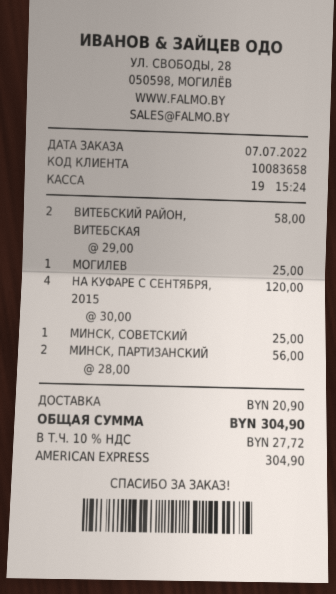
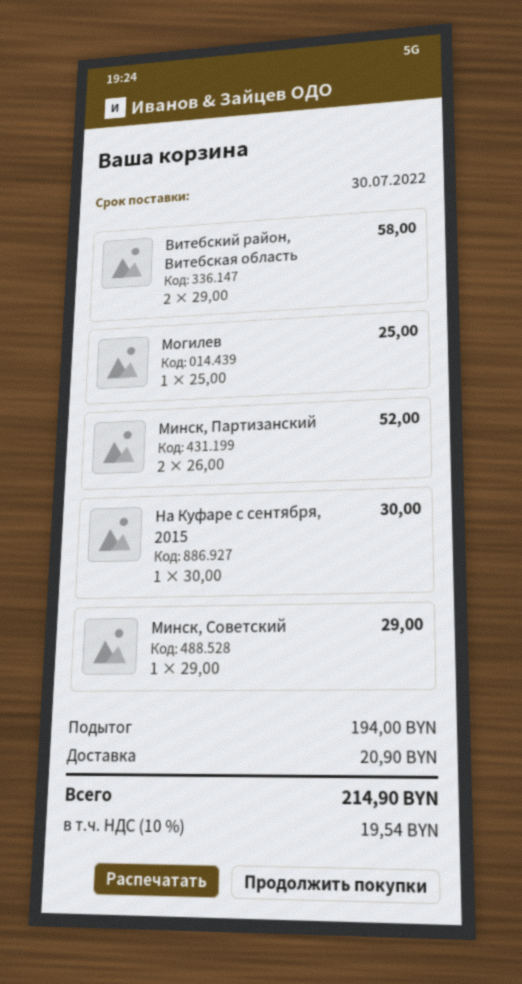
НА КУФАРЕ С СЕНТЯБРЯ, 2015: 4 x 30.00 = 120.00 -> 1 x 30.00 = 30.00
МИНСК, СОВЕТСКИЙ: 1 x 25.00 = 25.00 -> 1 x 29.00 = 29.00
МИНСК, ПАРТИЗАНСКИЙ: 2 x 28.00 = 56.00 -> 2 x 26.00 = 52.00
tax: 10% = 27.72 -> 10% = 19.54
total: 304.90 -> 214.90

